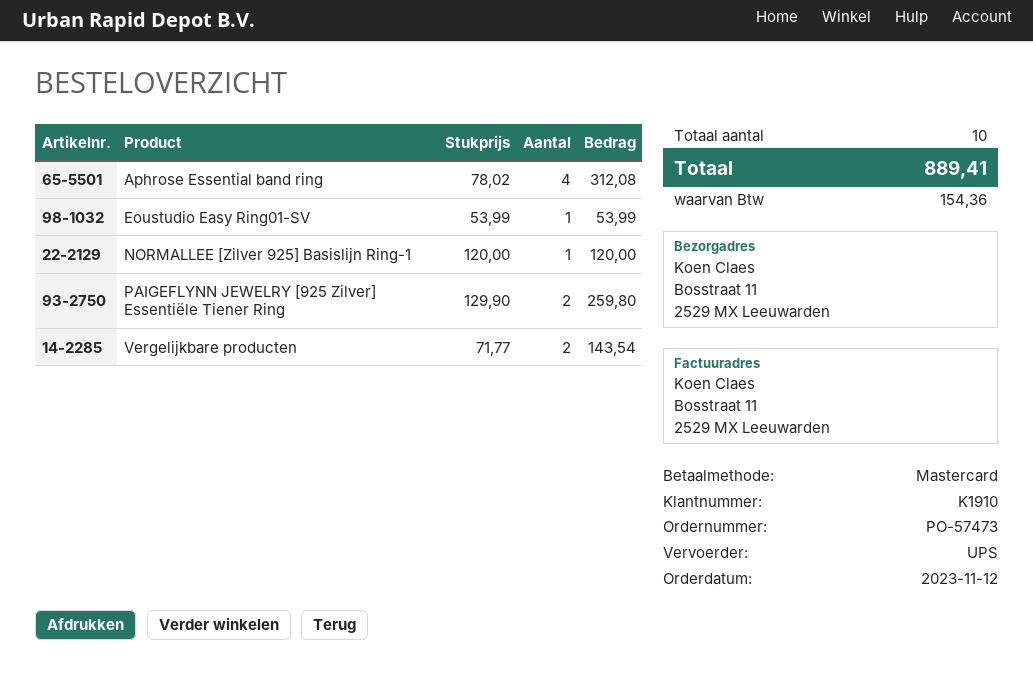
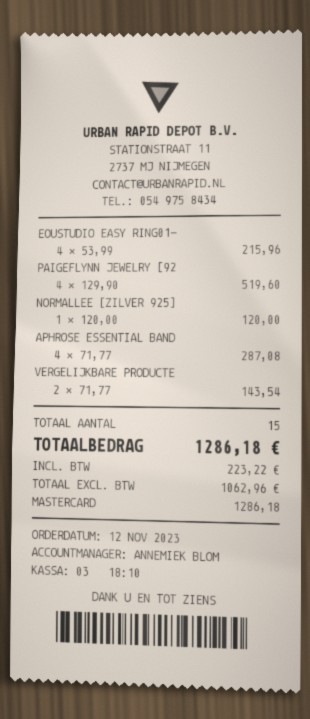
Aphrose Essential band ring: 4 x 78.02 = 312.08 -> 4 x 71.77 = 287.08
Eoustudio Easy Ring01-SV: 1 x 53.99 = 53.99 -> 4 x 53.99 = 215.96
PAIGEFLYNN JEWELRY [925 Zilver] Essentiële Tiener Ring: 2 x 129.90 = 259.80 -> 4 x 129.90 = 519.60
total quantity: 10 -> 15
tax: 154.36 -> 223.22
total: 889.41 -> 1286.18

